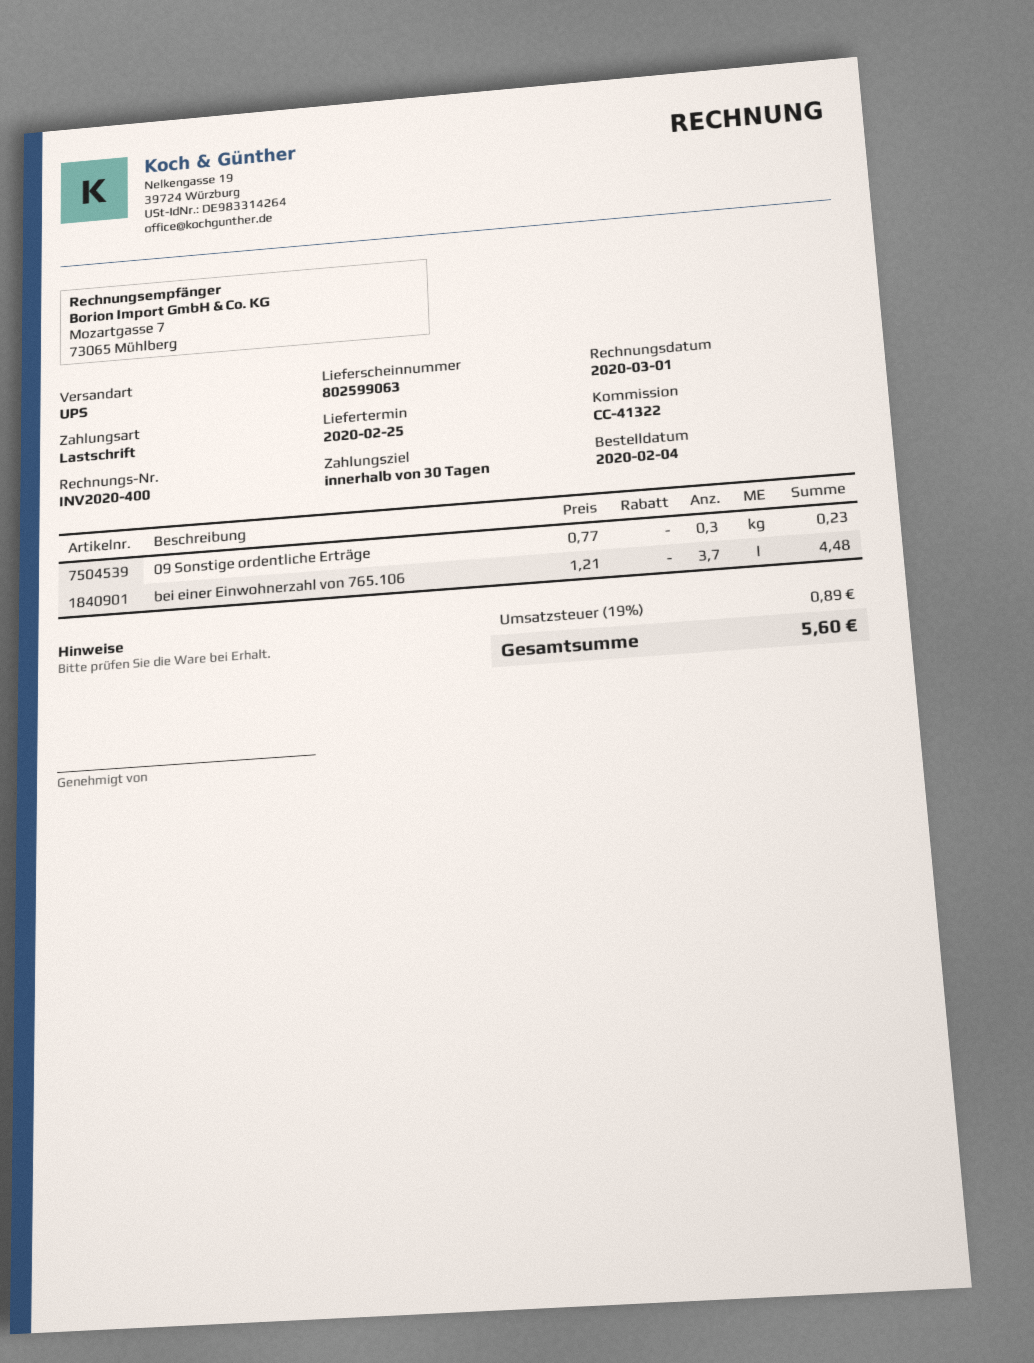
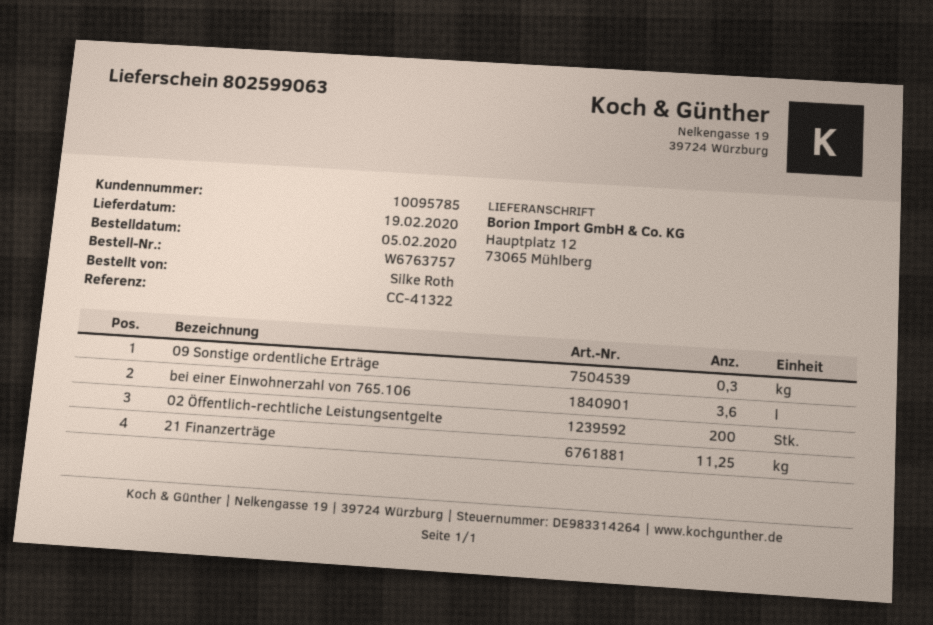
order date: 2020-02-04 -> 2020-02-05
delivery date: 2020-02-25 -> 2020-02-19
bei einer Einwohnerzahl von 765.106: 3.7 -> 3.6
02 Öffentlich-rechtliche Leistungsentgelte: none -> 200
21 Finanzerträge: none -> 11.25

